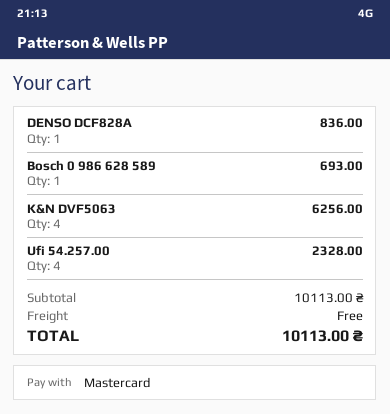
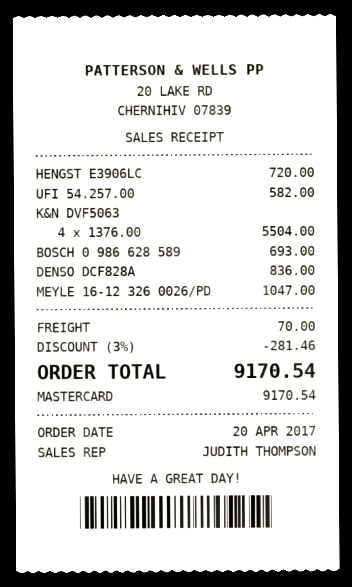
K&N DVF5063: 4 for 6256.00 -> 4 for 5504.00
Ufi 54.257.00: 4 for 2328.00 -> 1 for 582.00
HENGST E3906LC: none -> 1 for 720.00
MEYLE 16-12 326 0026/PD: none -> 1 for 1047.00
discount: none -> 3% = 281.46
shipping: 0.00 -> 70.00
total: 10113.00 -> 9170.54

